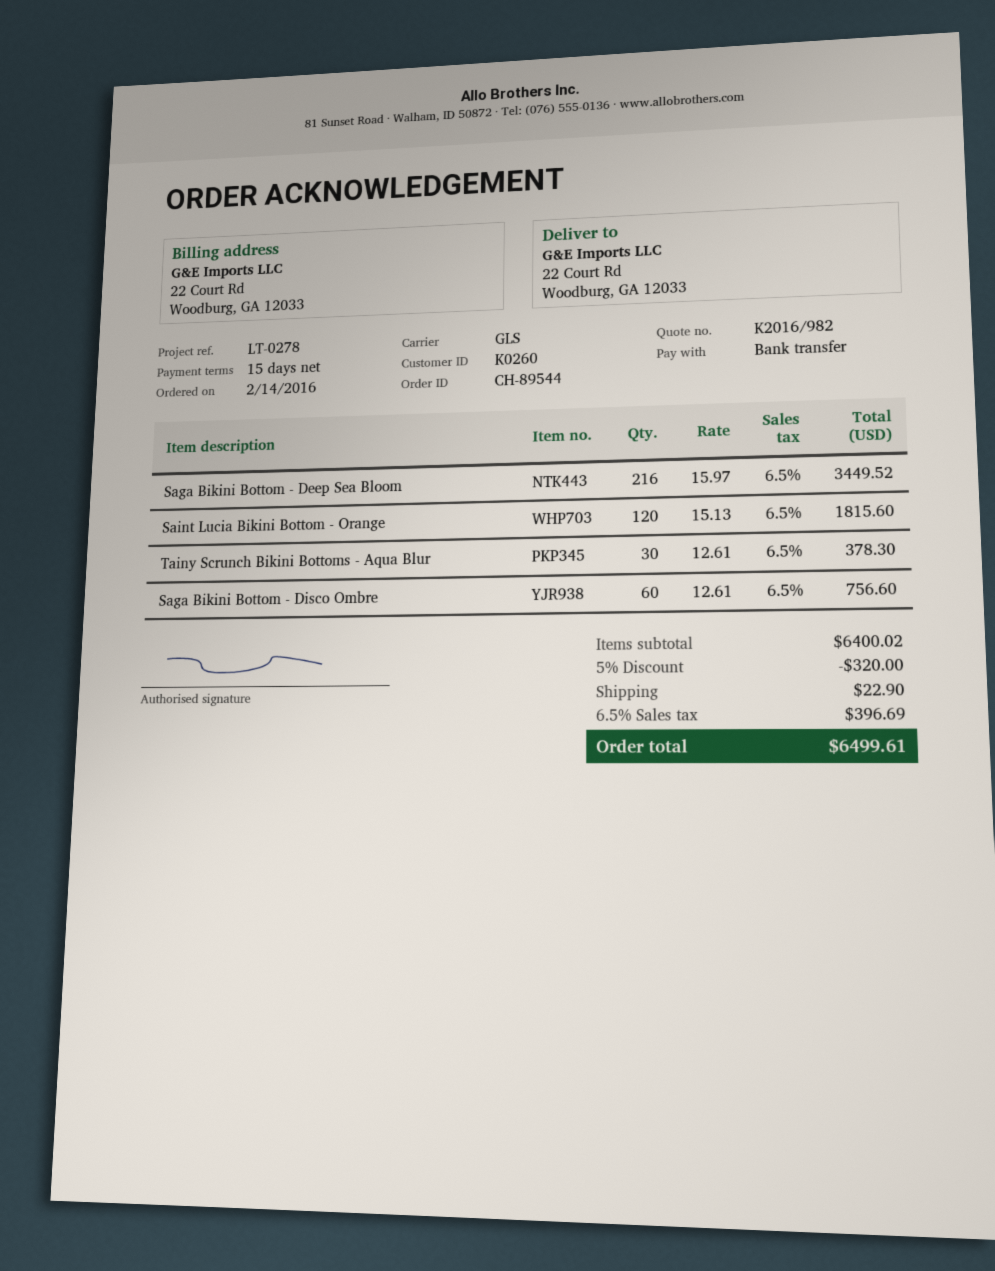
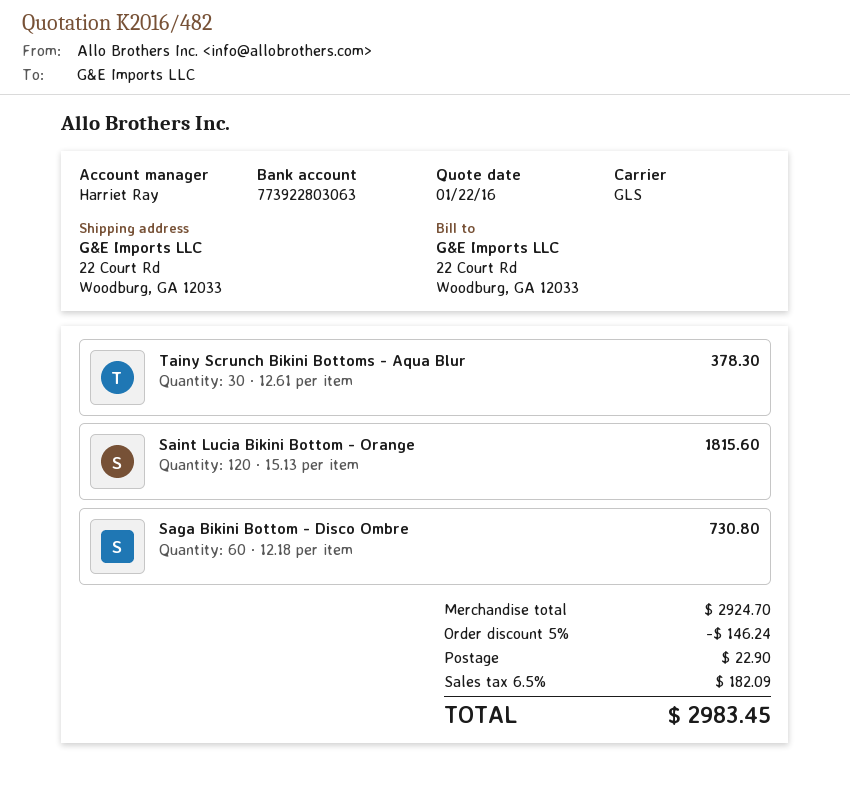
quote number: K2016/982 -> K2016/482
Saga Bikini Bottom - Deep Sea Bloom: 216 x 15.97 = 3449.52 -> none
Saga Bikini Bottom - Disco Ombre: 60 x 12.61 = 756.60 -> 60 x 12.18 = 730.80
subtotal: 6400.02 -> 2924.70
discount: 5% = 320.00 -> 5% = 146.24
tax: 6.5% = 396.69 -> 6.5% = 182.09
total: 6499.61 -> 2983.45

